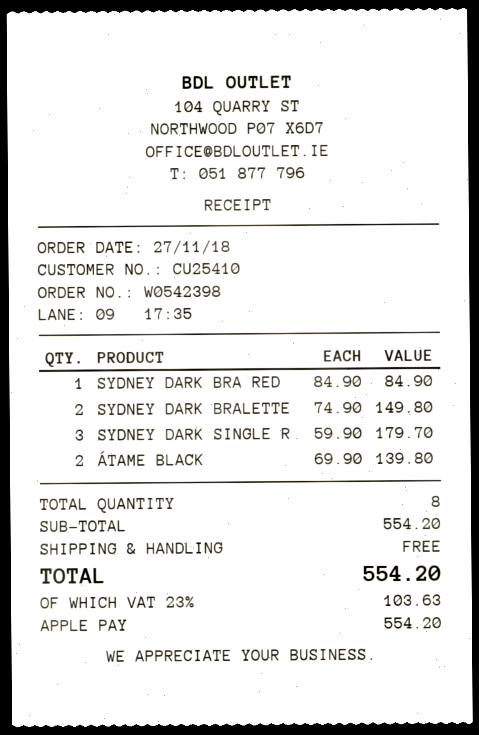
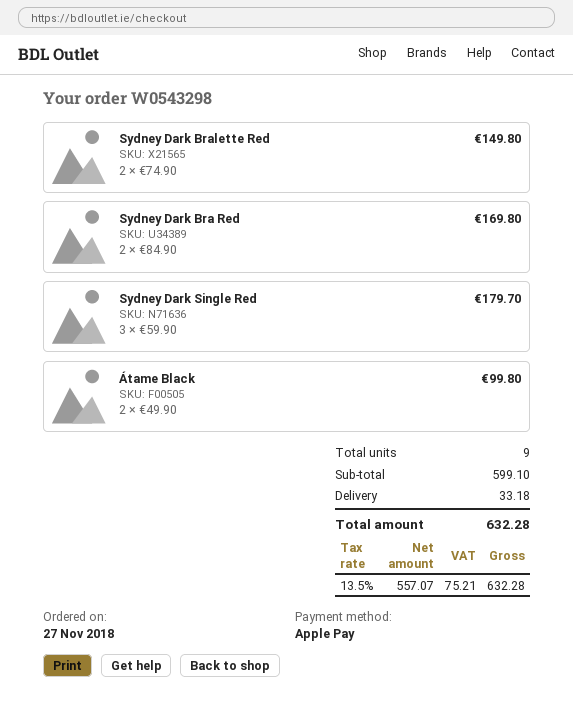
order number: W0542398 -> W0543298
SYDNEY DARK BRA RED: 1 x 84.90 = 84.90 -> 2 x 84.90 = 169.80
ÁTAME BLACK: 2 x 69.90 = 139.80 -> 2 x 49.90 = 99.80
total quantity: 8 -> 9
subtotal: 554.20 -> 599.10
shipping: 0.00 -> 33.18
tax: 23% = 103.63 -> 13.5% = 75.21
total: 554.20 -> 632.28

